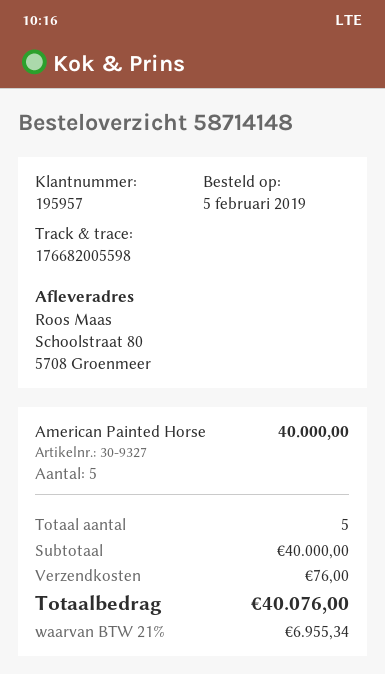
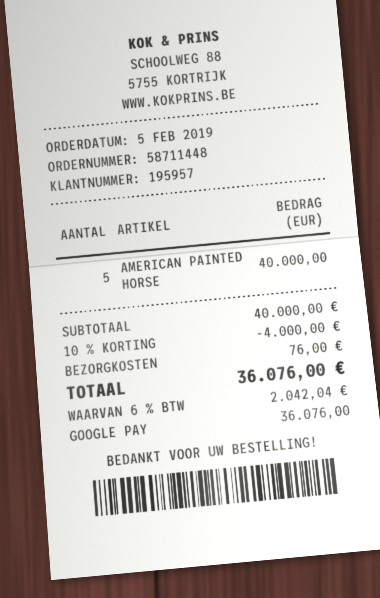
order number: 58714148 -> 58711448
discount: none -> 10% = 4000.00
tax: 21% = 6955.34 -> 6% = 2042.04
total: 40076.00 -> 36076.00

